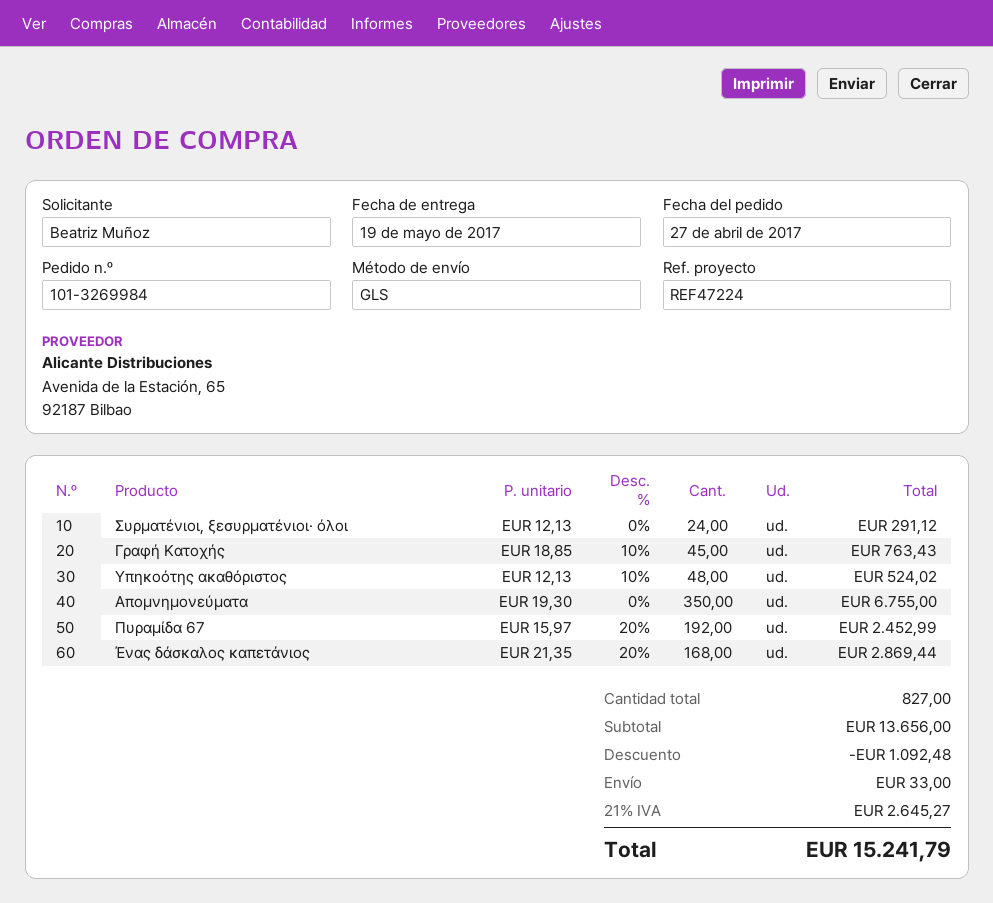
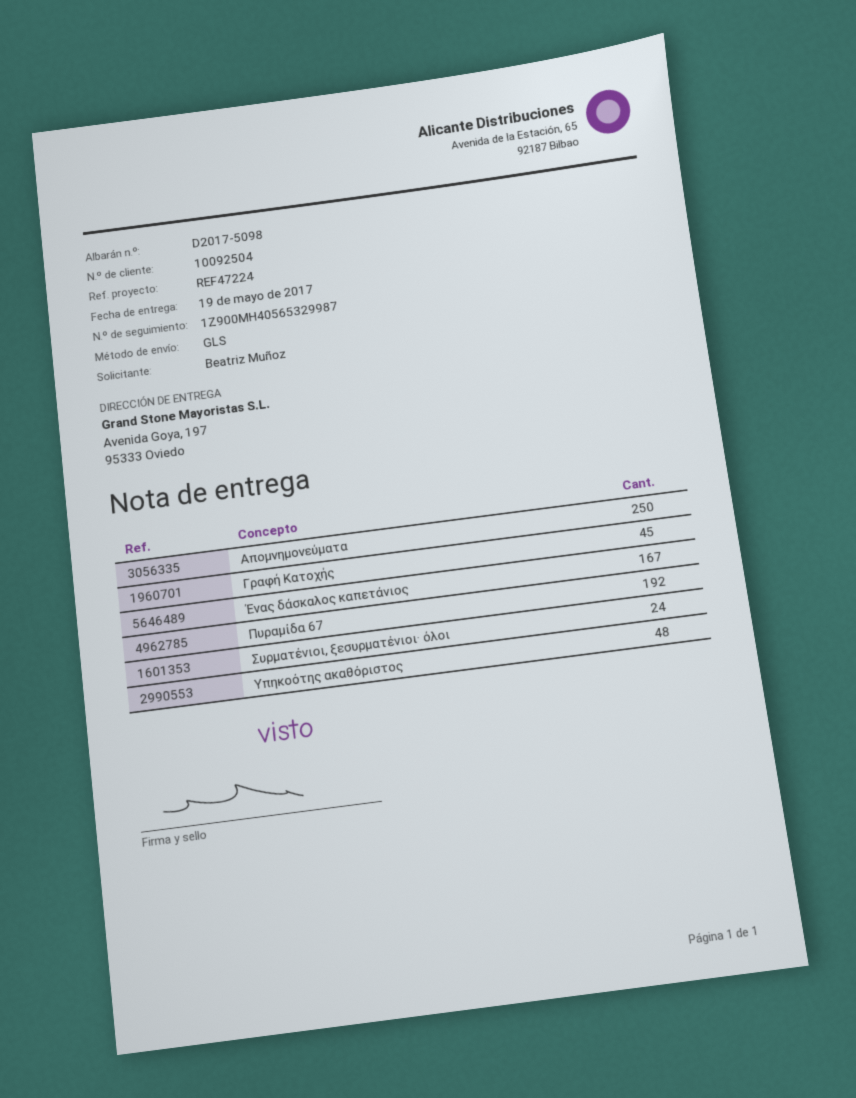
Απομνημονεύματα: 350 -> 250
Ένας δάσκαλος καπετάνιος: 168 -> 167

